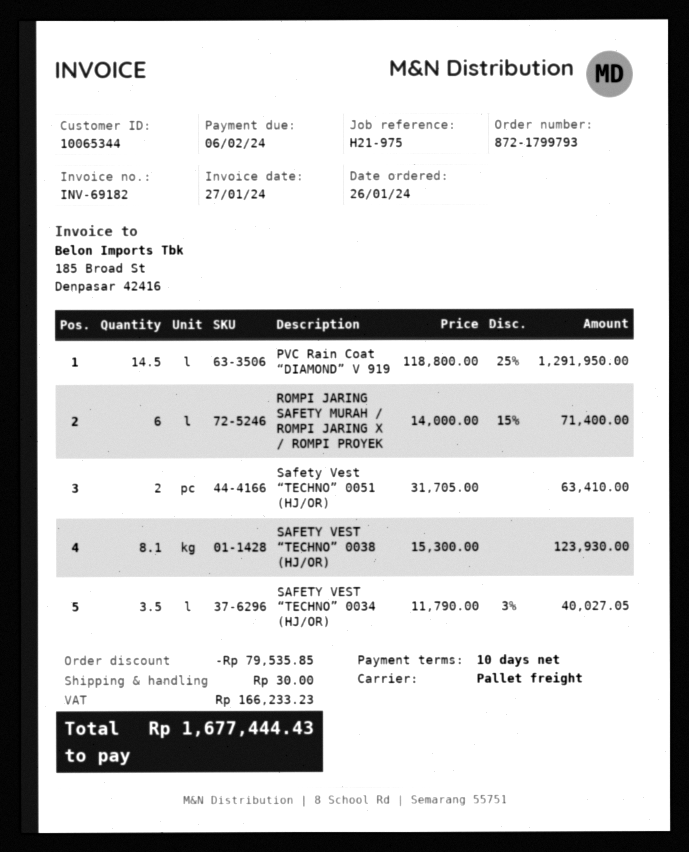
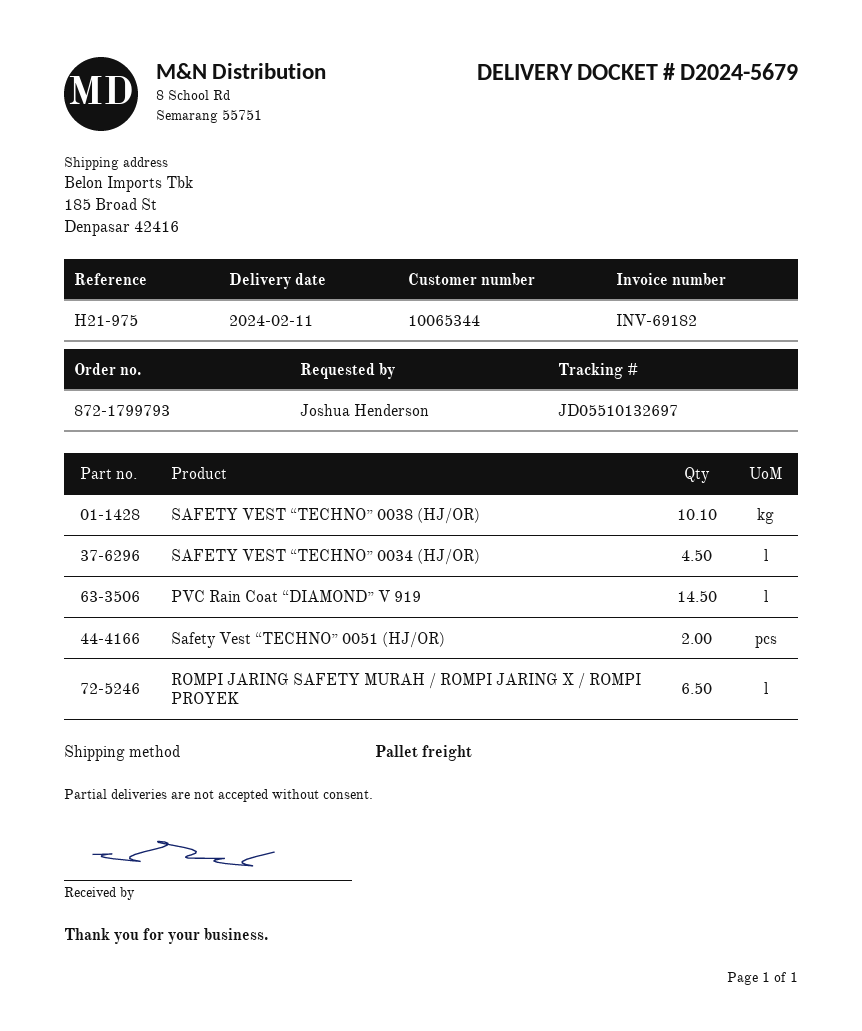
ROMPI JARING SAFETY MURAH / ROMPI JARING X / ROMPI PROYEK: 6 -> 6.5
SAFETY VEST “TECHNO” 0038 (HJ/OR): 8.1 -> 10.1
SAFETY VEST “TECHNO” 0034 (HJ/OR): 3.5 -> 4.5

